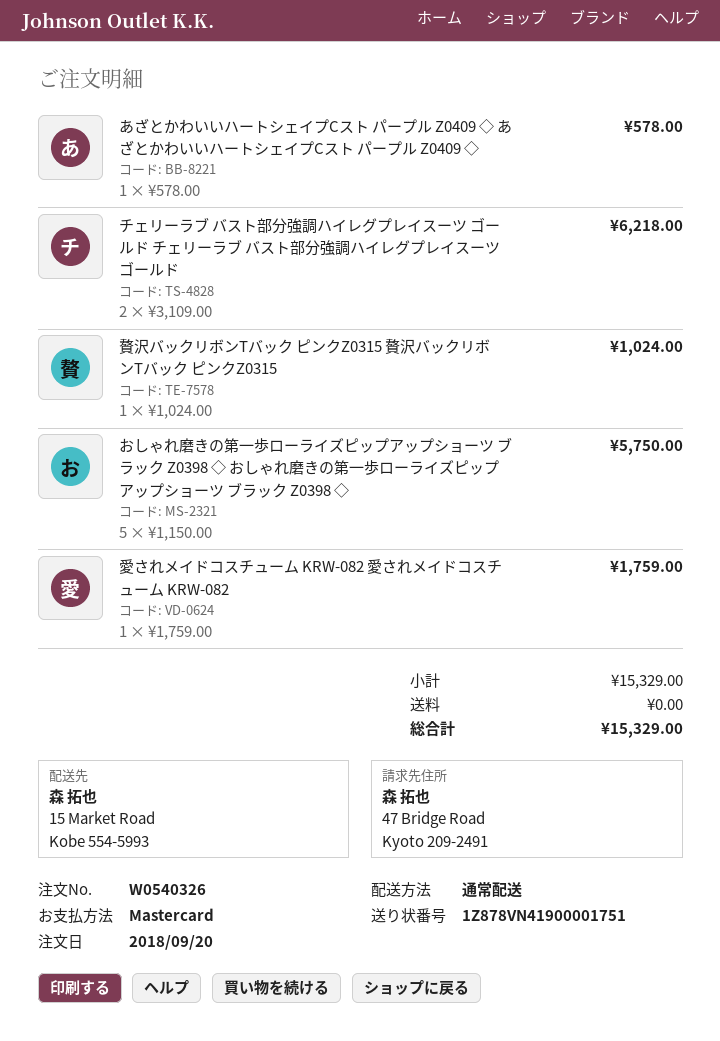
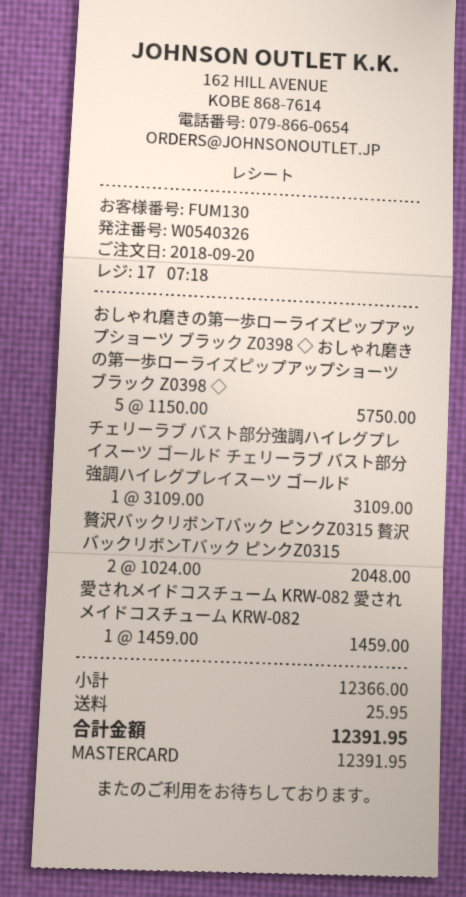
あざとかわいいハートシェイプCスト パープル Z0409 ◇ あざとかわいいハートシェイプCスト パープル Z0409 ◇: 1 x 578.00 = 578.00 -> none
チェリーラブ バスト部分強調ハイレグプレイスーツ ゴールド チェリーラブ バスト部分強調ハイレグプレイスーツ ゴールド: 2 x 3109.00 = 6218.00 -> 1 x 3109.00 = 3109.00
贅沢バックリボンTバック ピンクZ0315 贅沢バックリボンTバック ピンクZ0315: 1 x 1024.00 = 1024.00 -> 2 x 1024.00 = 2048.00
愛されメイドコスチューム KRW-082 愛されメイドコスチューム KRW-082: 1 x 1759.00 = 1759.00 -> 1 x 1459.00 = 1459.00
subtotal: 15329.00 -> 12366.00
shipping: 0.00 -> 25.95
total: 15329.00 -> 12391.95

